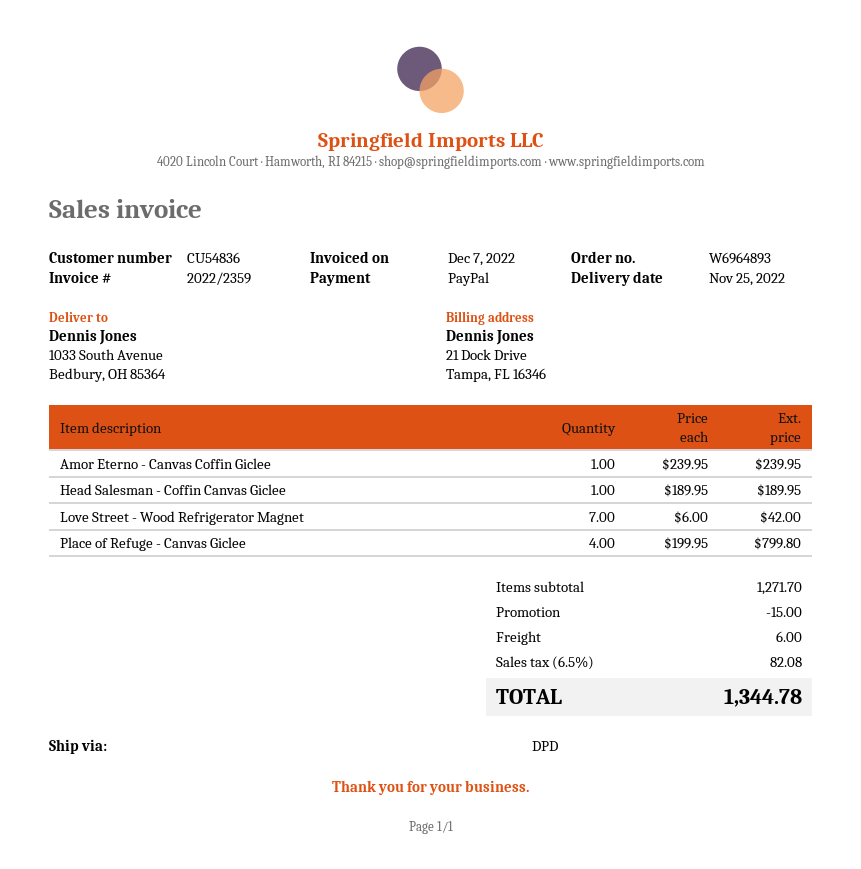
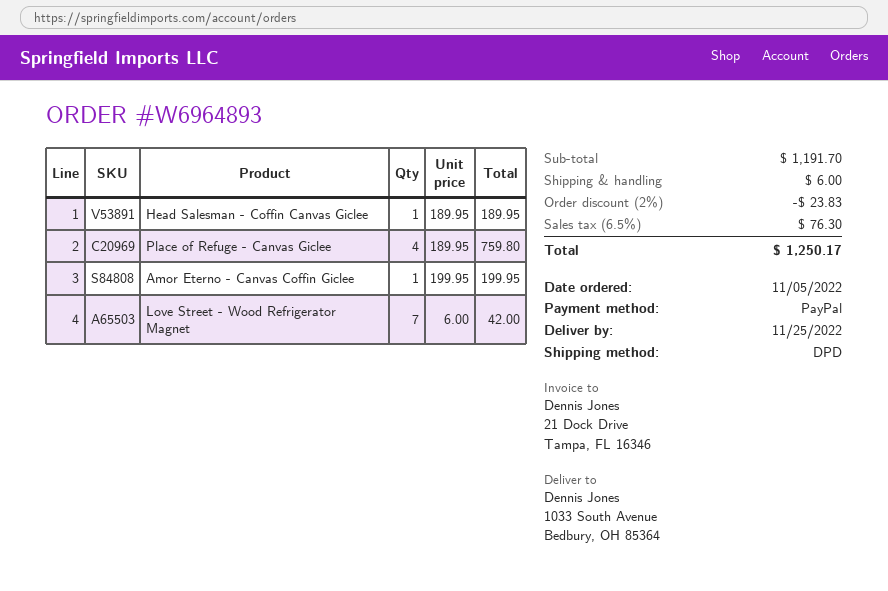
Amor Eterno - Canvas Coffin Giclee: 1 x 239.95 = 239.95 -> 1 x 199.95 = 199.95
Place of Refuge - Canvas Giclee: 4 x 199.95 = 799.80 -> 4 x 189.95 = 759.80
subtotal: 1271.70 -> 1191.70
discount: 15.00 -> 23.83
tax: 6.5% = 82.08 -> 6.5% = 76.30
total: 1344.78 -> 1250.17

